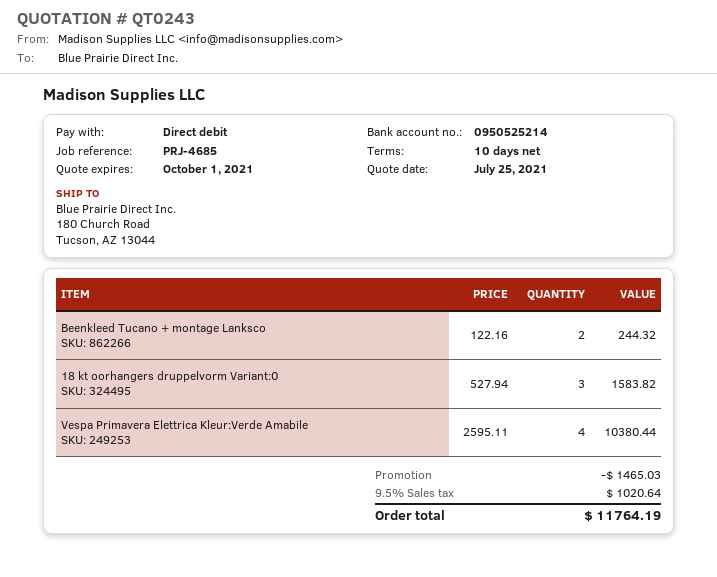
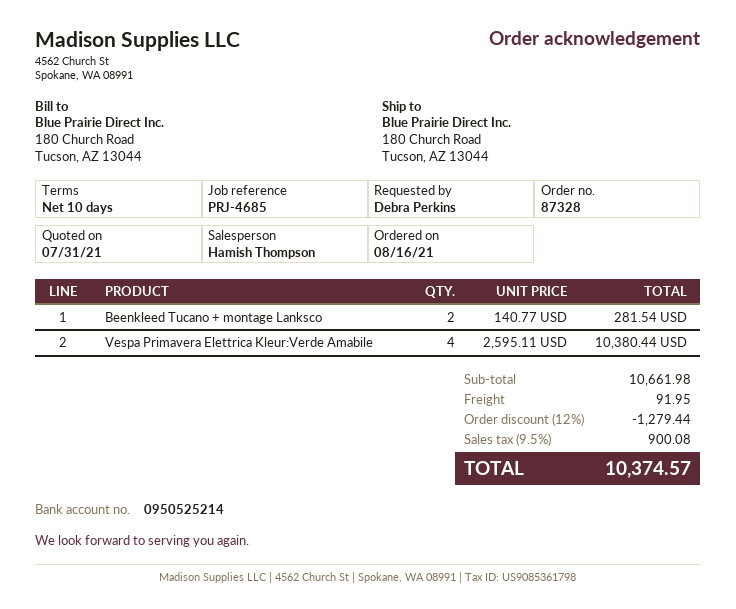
quote date: 2021-07-25 -> 2021-07-31
Beenkleed Tucano + montage Lanksco: 2 x 122.16 = 244.32 -> 2 x 140.77 = 281.54
18 kt oorhangers druppelvorm Variant:0: 3 x 527.94 = 1583.82 -> none
discount: 1465.03 -> 1279.44
shipping: none -> 91.95
tax: 9.5% = 1020.64 -> 9.5% = 900.08
total: 11764.19 -> 10374.57

